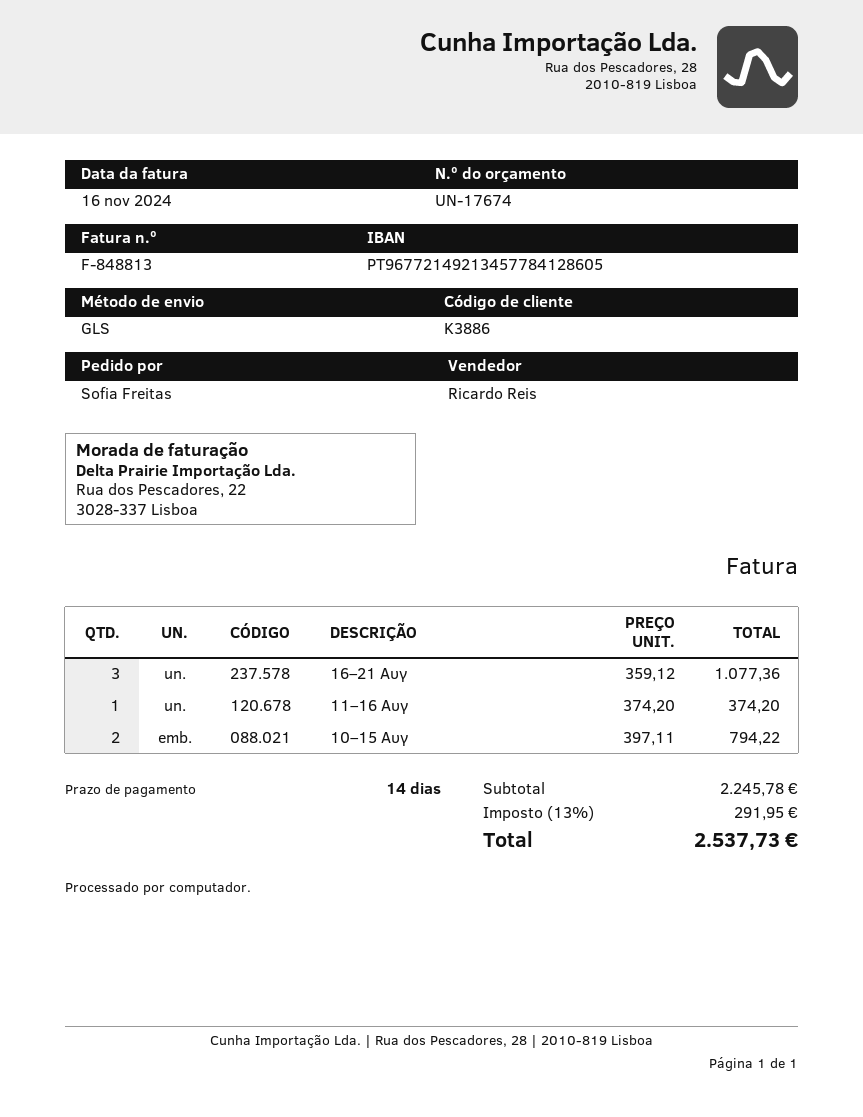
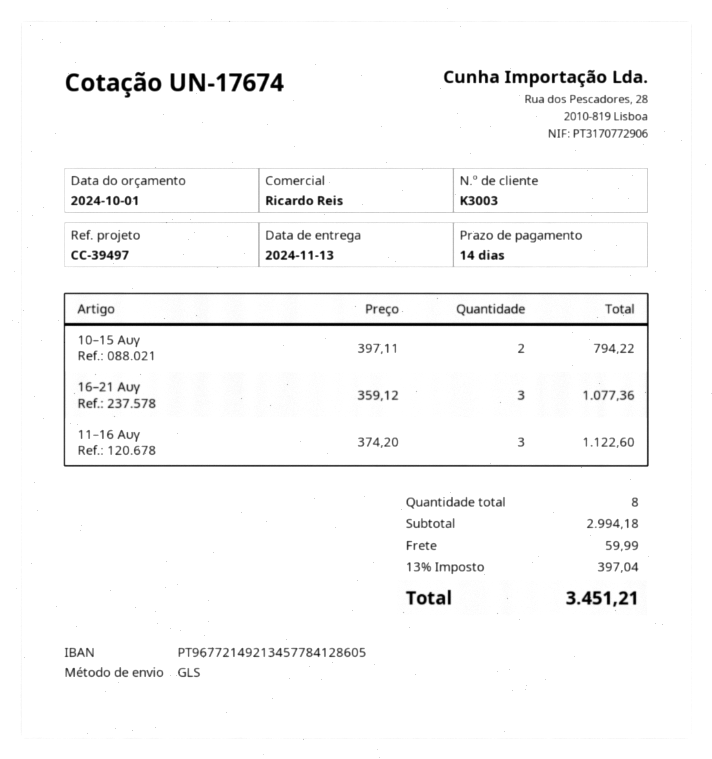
customer number: K3886 -> K3003
11–16 Αυγ: 1 x 374.20 = 374.20 -> 3 x 374.20 = 1122.60
subtotal: 2245.78 -> 2994.18
shipping: none -> 59.99
tax: 13% = 291.95 -> 13% = 397.04
total: 2537.73 -> 3451.21

